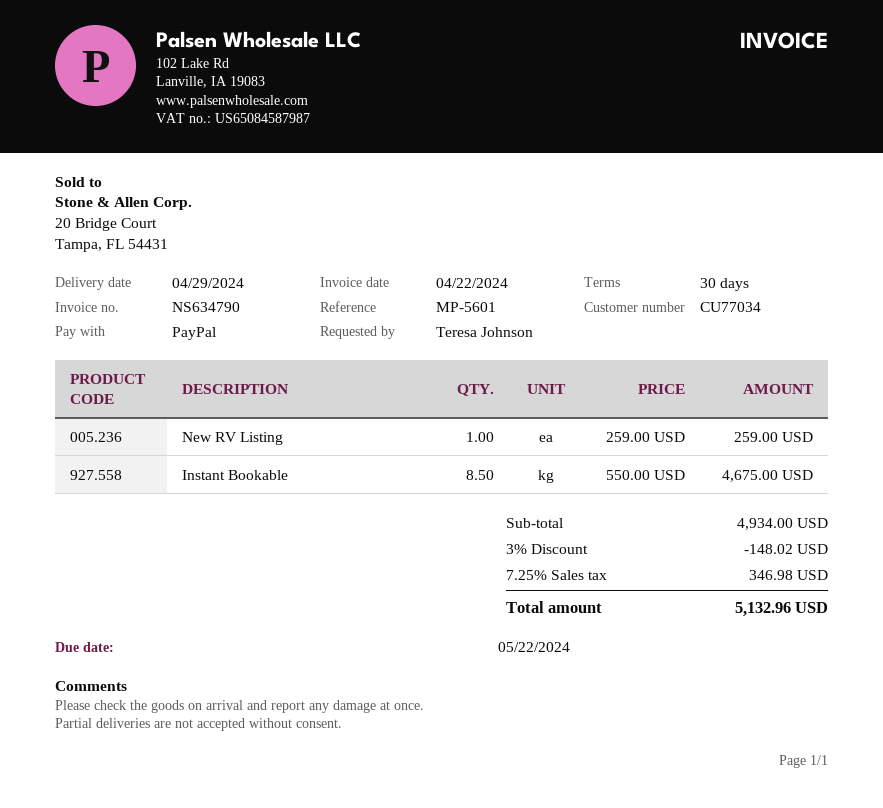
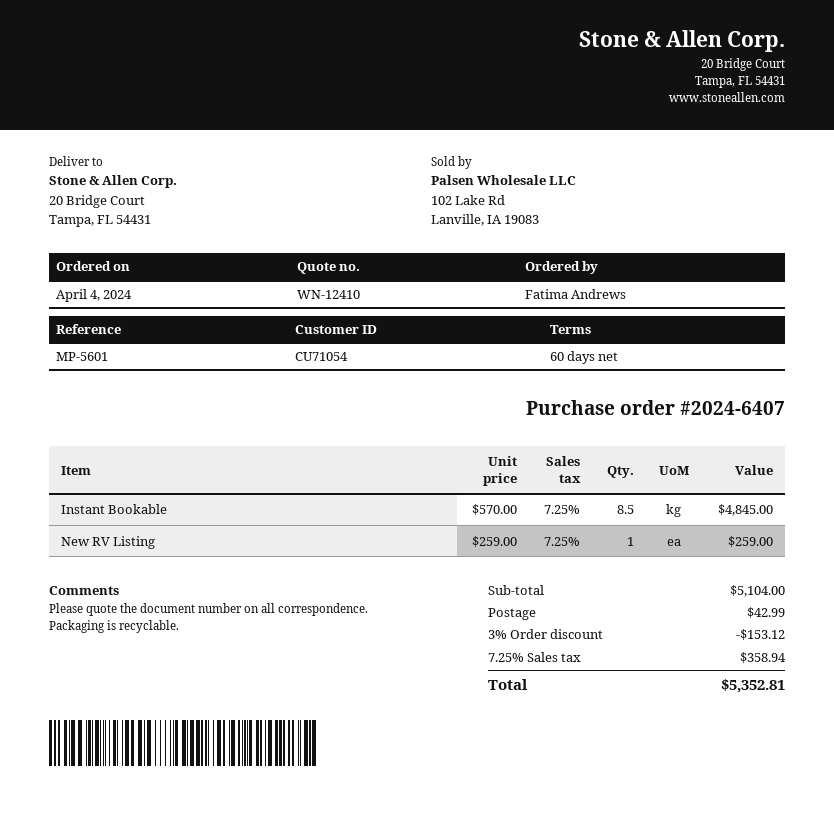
payment terms: 30 days -> 60 days
customer number: CU77034 -> CU71054
ordered by: Teresa Johnson -> Fatima Andrews
Instant Bookable: 8.5 x 550.00 = 4675.00 -> 8.5 x 570.00 = 4845.00
subtotal: 4934.00 -> 5104.00
discount: 3% = 148.02 -> 3% = 153.12
shipping: none -> 42.99
tax: 7.25% = 346.98 -> 7.25% = 358.94
total: 5132.96 -> 5352.81

